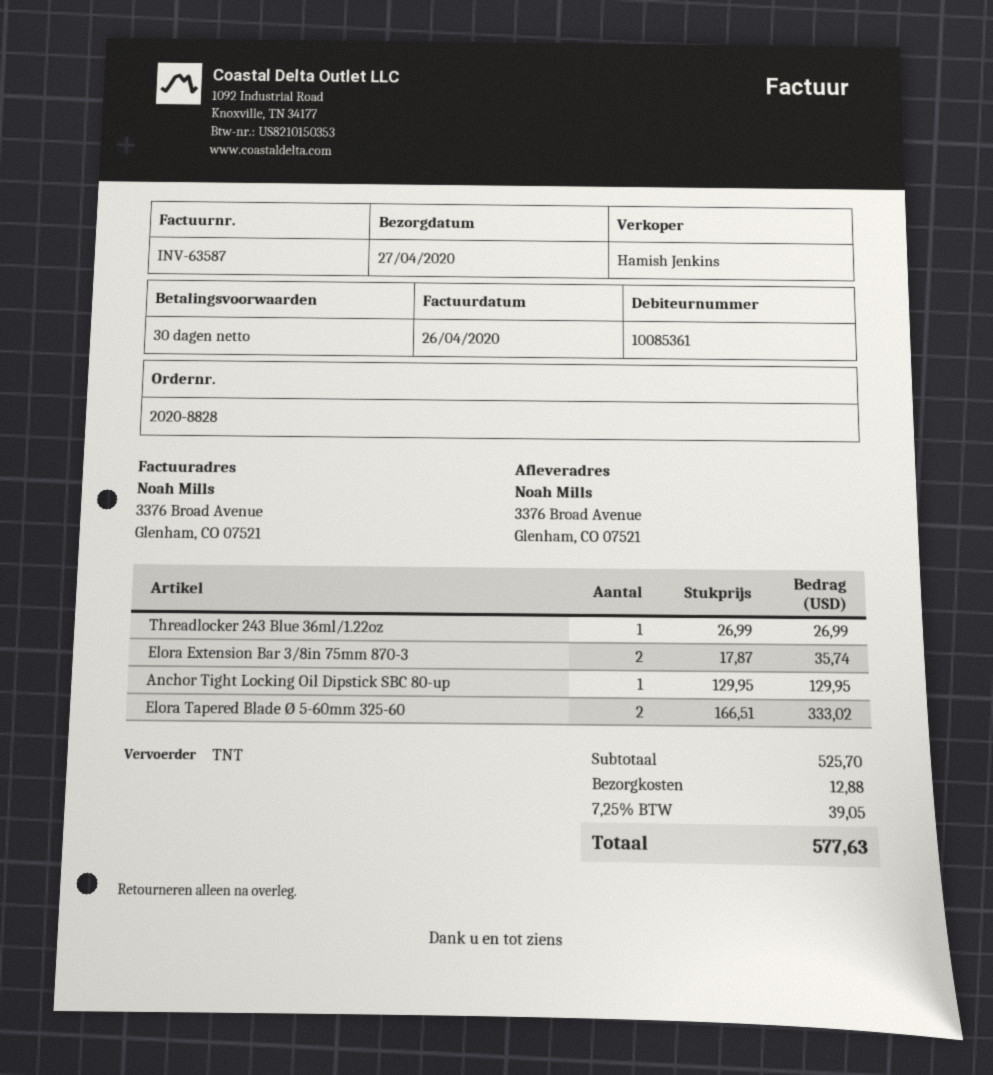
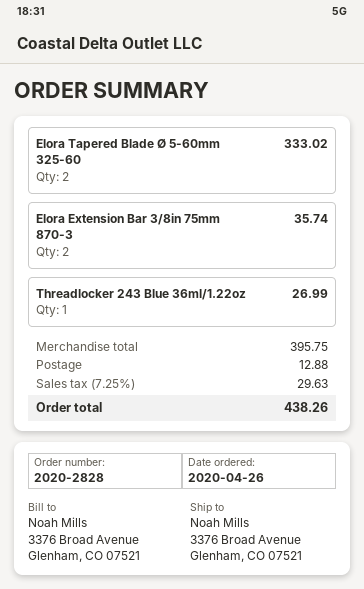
order number: 2020-8828 -> 2020-2828
Anchor Tight Locking Oil Dipstick SBC 80-up: 1 for 129.95 -> none
subtotal: 525.70 -> 395.75
tax: 7.25% = 39.05 -> 7.25% = 29.63
total: 577.63 -> 438.26

